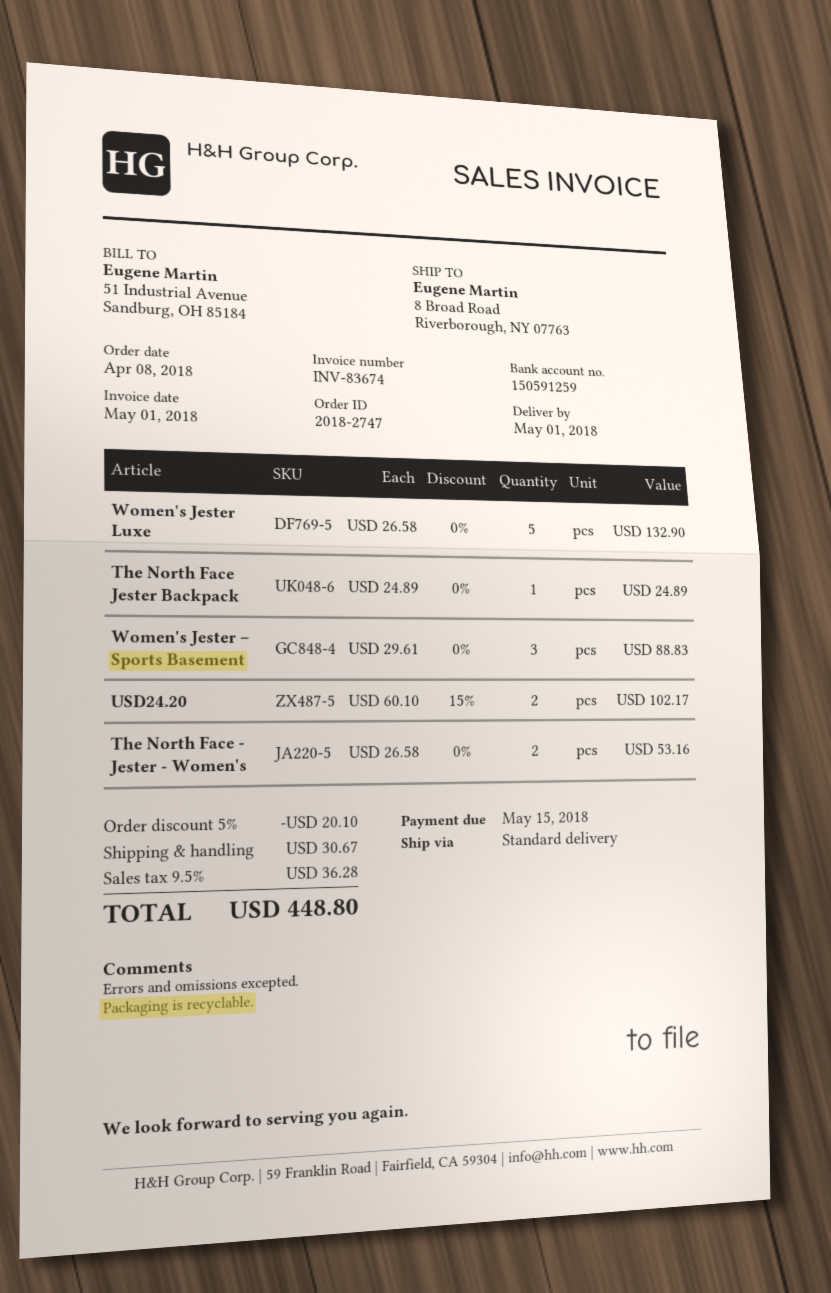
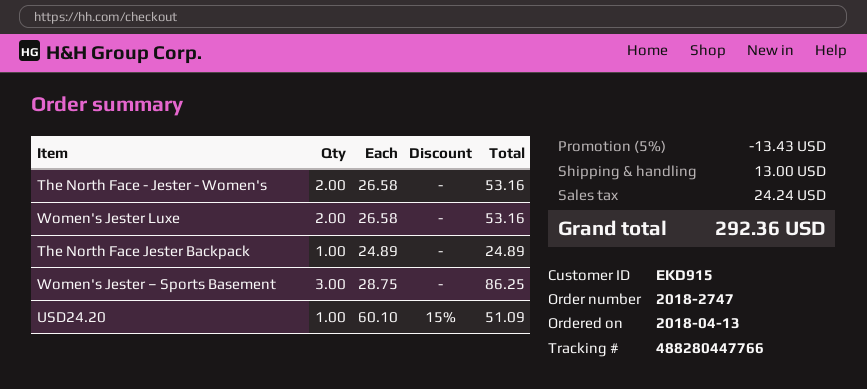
order date: 2018-04-08 -> 2018-04-13
Women's Jester Luxe: 5 x 26.58 = 132.90 -> 2 x 26.58 = 53.16
Women's Jester – Sports Basement: 3 x 29.61 = 88.83 -> 3 x 28.75 = 86.25
USD24.20: 2 x 60.10 - 15% = 102.17 -> 1 x 60.10 - 15% = 51.09
discount: 5% = 20.10 -> 5% = 13.43
shipping: 30.67 -> 13.00
tax: 36.28 -> 24.24
total: 448.80 -> 292.36

